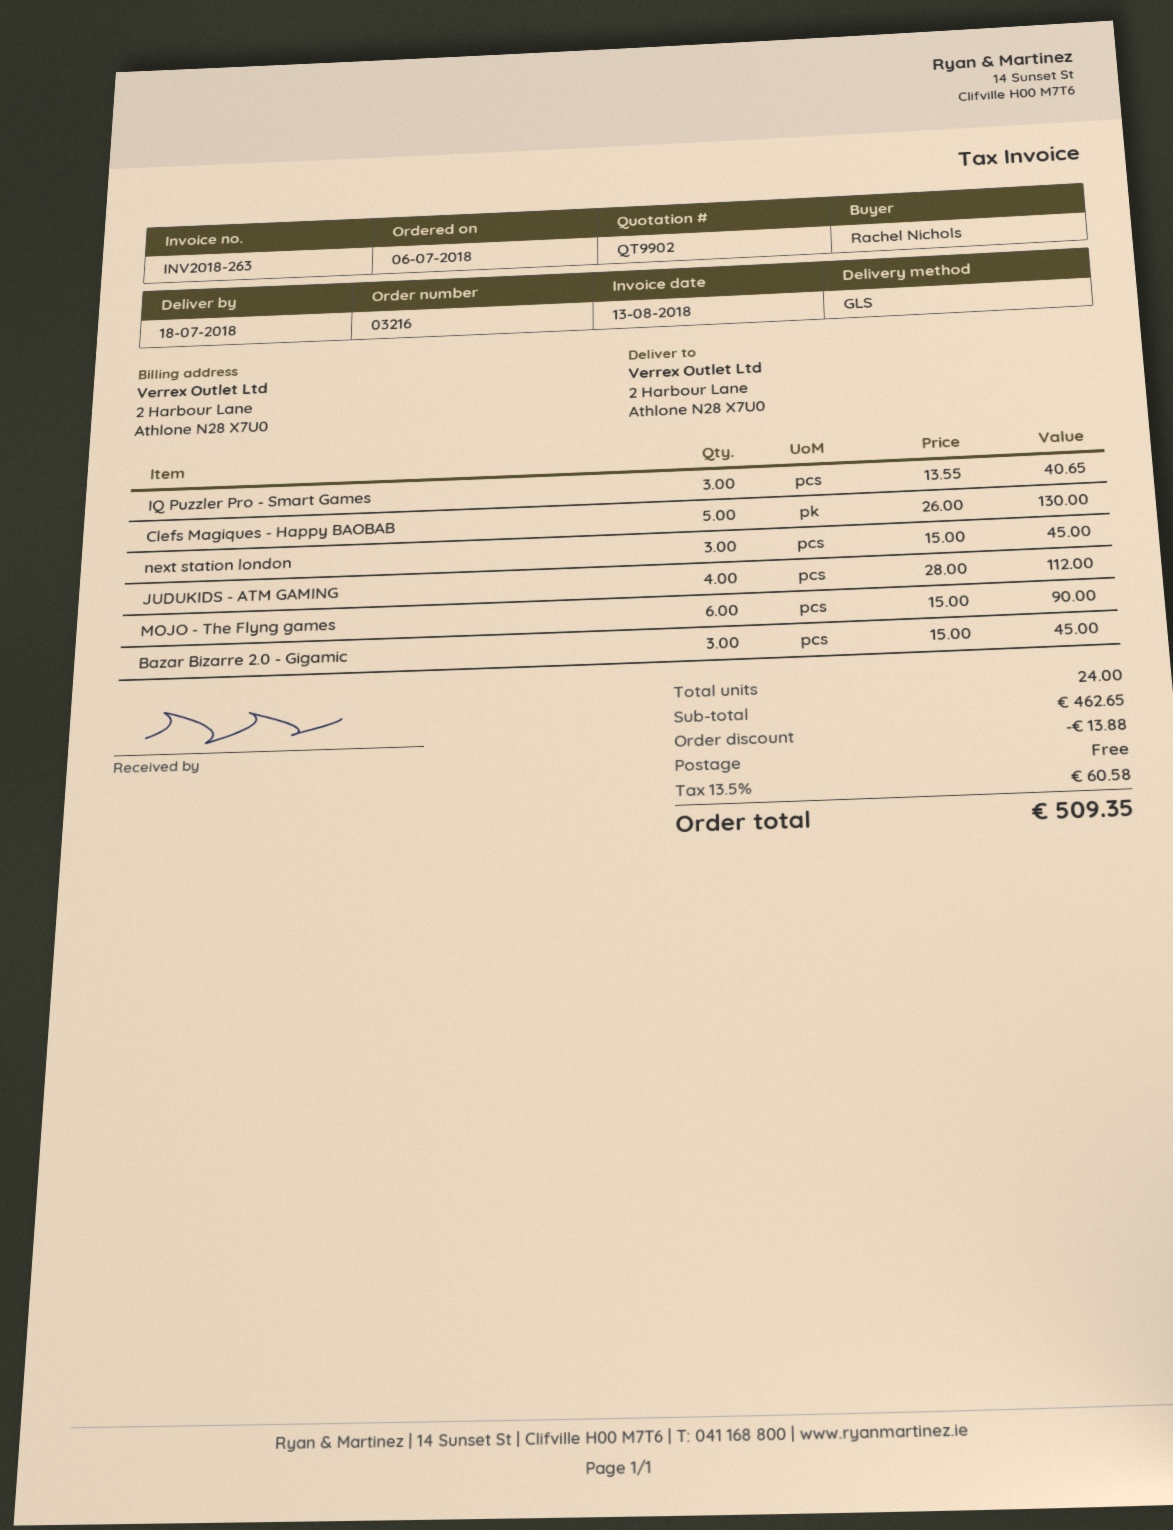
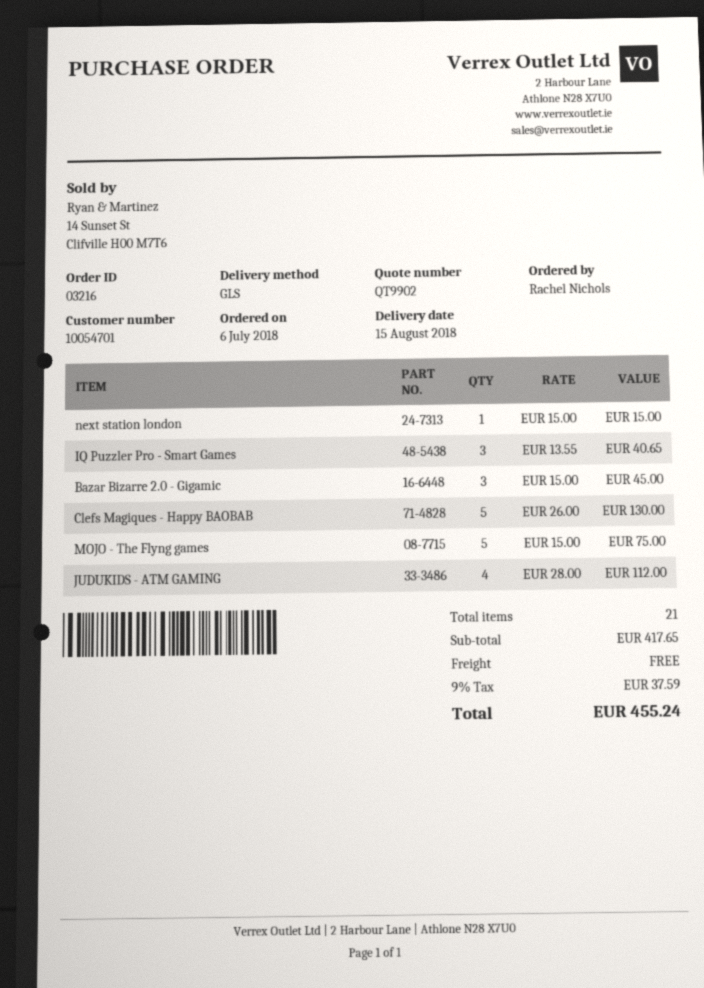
delivery date: 2018-07-18 -> 2018-08-15
next station london: 3 x 15.00 = 45.00 -> 1 x 15.00 = 15.00
MOJO - The Flyng games: 6 x 15.00 = 90.00 -> 5 x 15.00 = 75.00
total quantity: 24 -> 21
subtotal: 462.65 -> 417.65
discount: 13.88 -> none
tax: 13.5% = 60.58 -> 9% = 37.59
total: 509.35 -> 455.24

